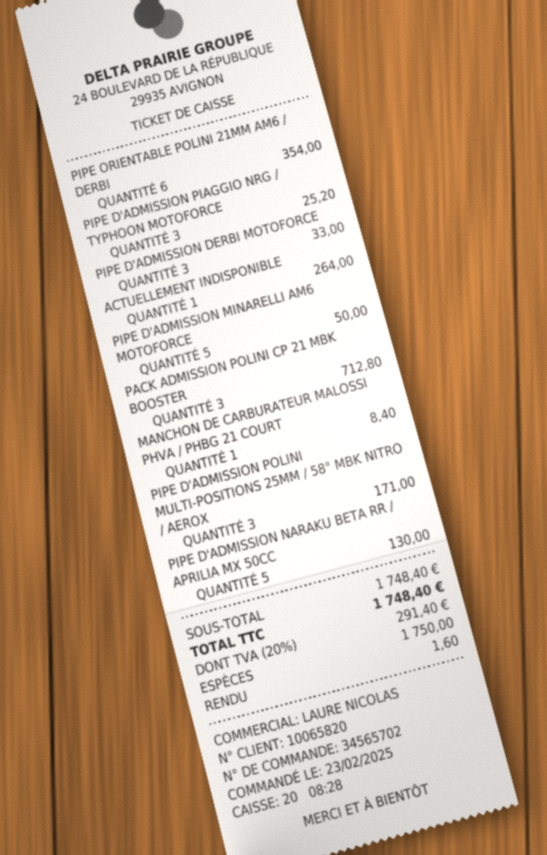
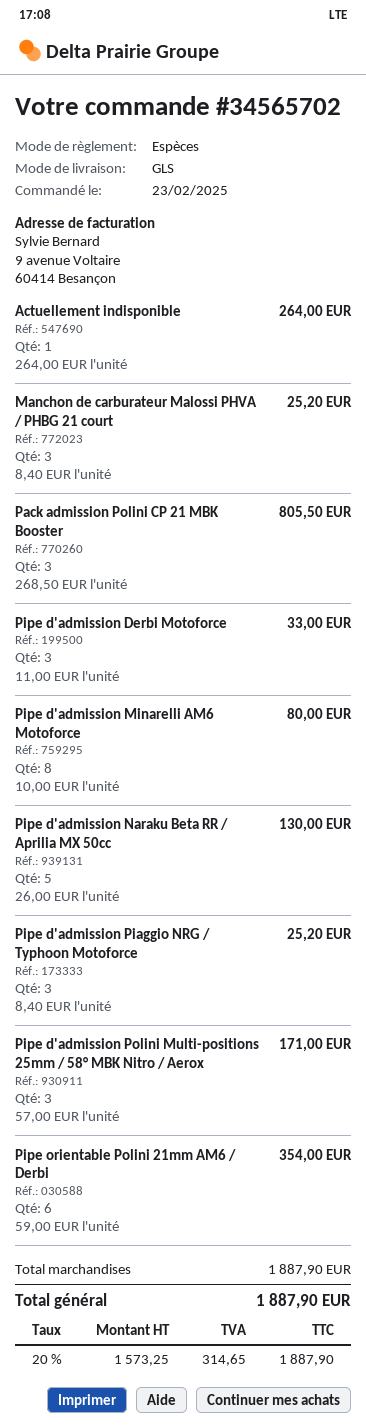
PIPE D'ADMISSION MINARELLI AM6 MOTOFORCE: 5 for 50.00 -> 8 for 80.00
PACK ADMISSION POLINI CP 21 MBK BOOSTER: 3 for 712.80 -> 3 for 805.50
MANCHON DE CARBURATEUR MALOSSI PHVA / PHBG 21 COURT: 1 for 8.40 -> 3 for 25.20
subtotal: 1748.40 -> 1887.90
tax: 20% = 291.40 -> 20% = 314.65
total: 1748.40 -> 1887.90

